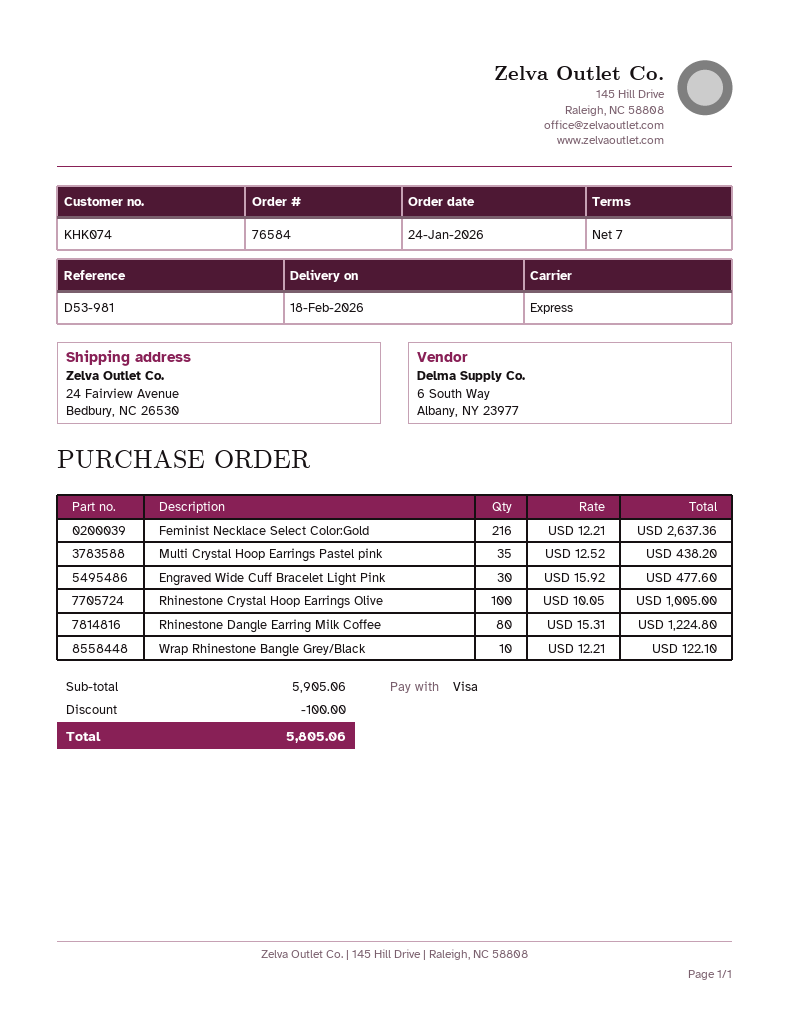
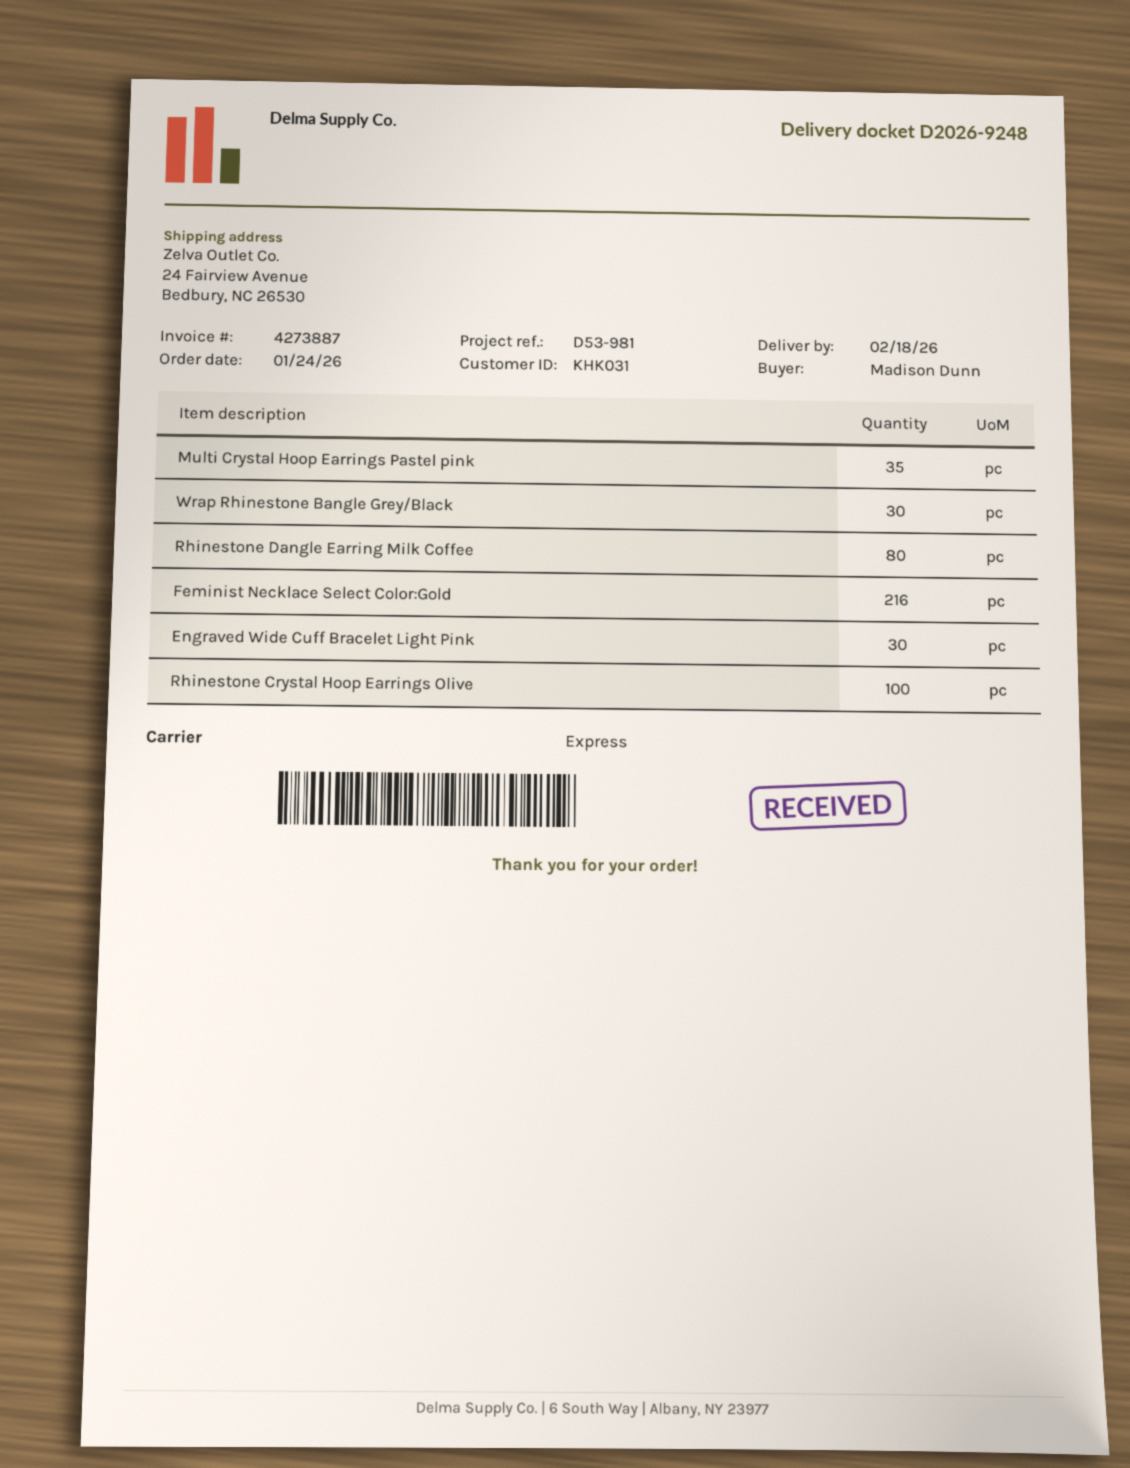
customer number: KHK074 -> KHK031
Wrap Rhinestone Bangle Grey/Black: 10 -> 30

